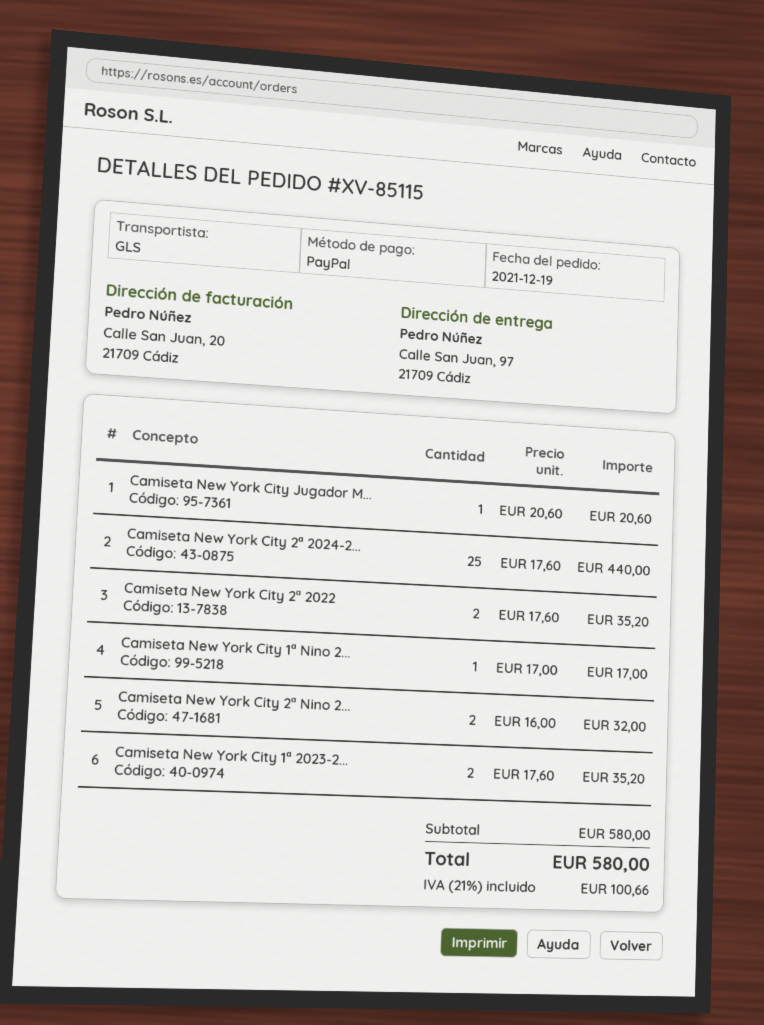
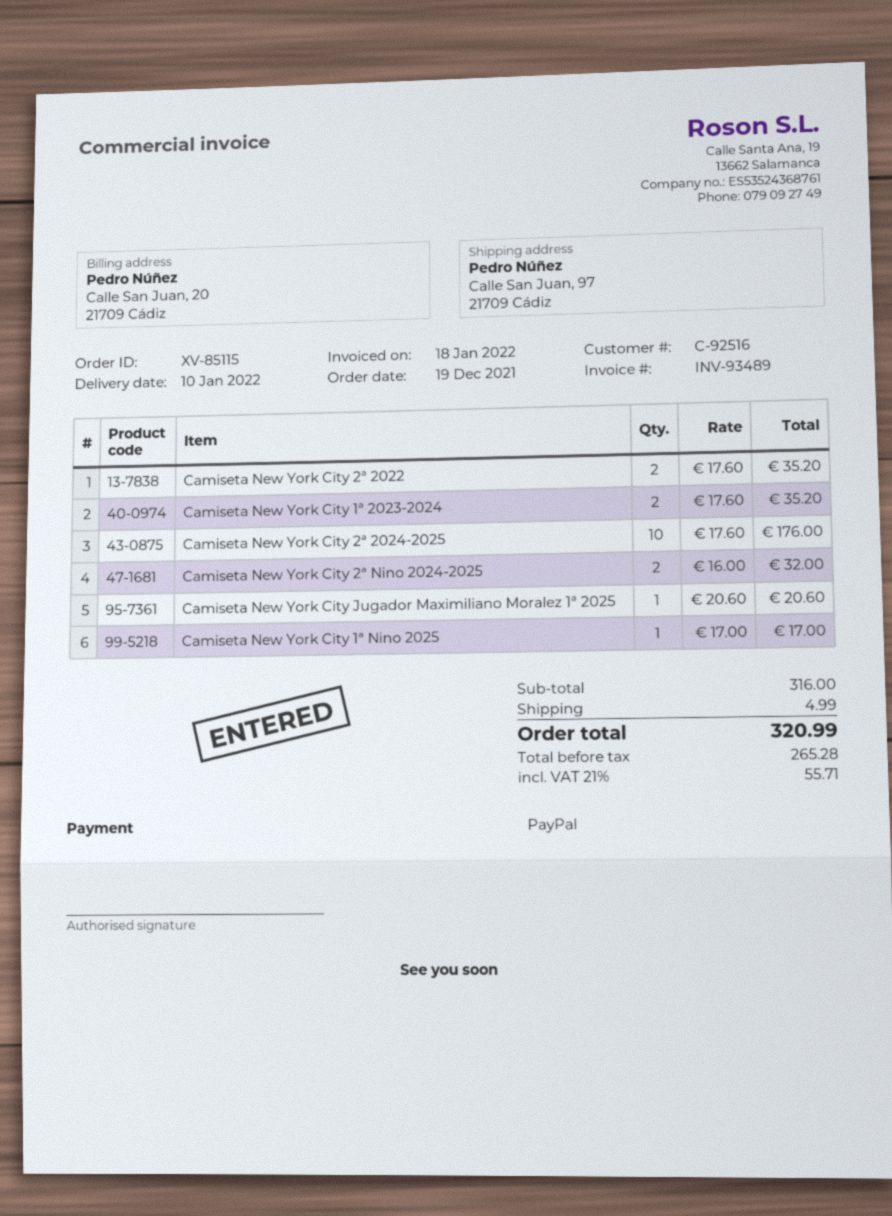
Camiseta New York City 2ª 2024-2...: 25 x 17.60 = 440.00 -> 10 x 17.60 = 176.00
subtotal: 580.00 -> 316.00
shipping: none -> 4.99
tax: 21% = 100.66 -> 21% = 55.71
total: 580.00 -> 320.99

